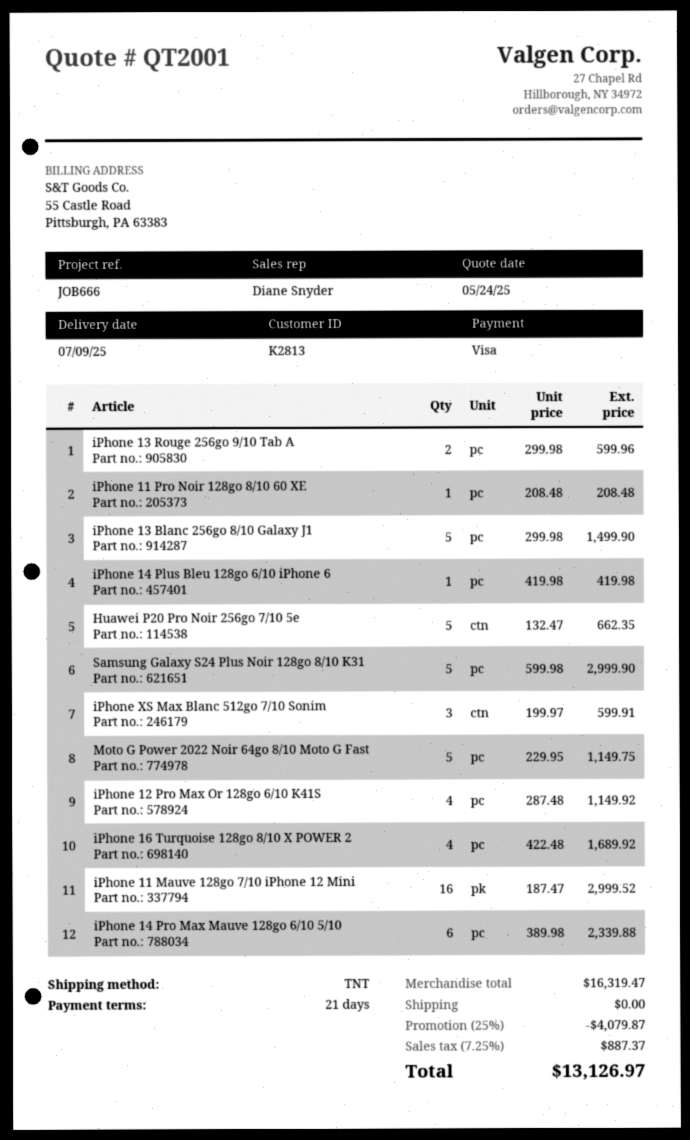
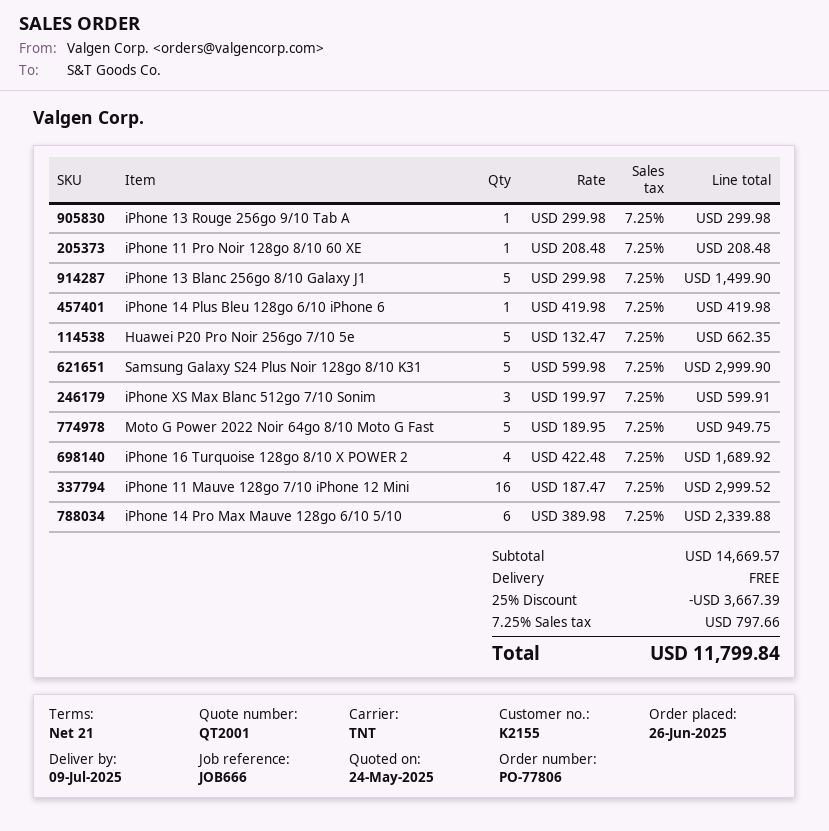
customer number: K2813 -> K2155
iPhone 13 Rouge 256go 9/10 Tab A: 2 x 299.98 = 599.96 -> 1 x 299.98 = 299.98
Moto G Power 2022 Noir 64go 8/10 Moto G Fast: 5 x 229.95 = 1149.75 -> 5 x 189.95 = 949.75
iPhone 12 Pro Max Or 128go 6/10 K41S: 4 x 287.48 = 1149.92 -> none
subtotal: 16319.47 -> 14669.57
discount: 25% = 4079.87 -> 25% = 3667.39
tax: 7.25% = 887.37 -> 7.25% = 797.66
total: 13126.97 -> 11799.84

